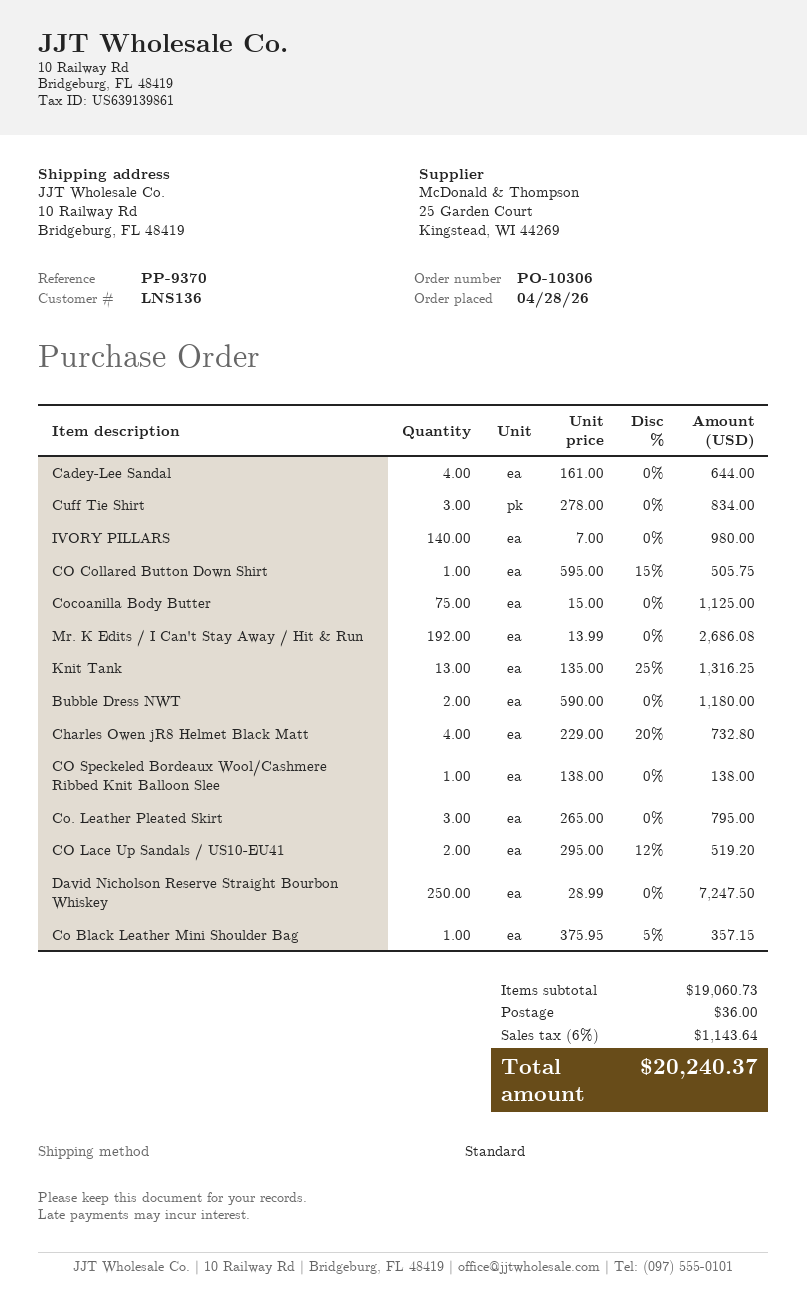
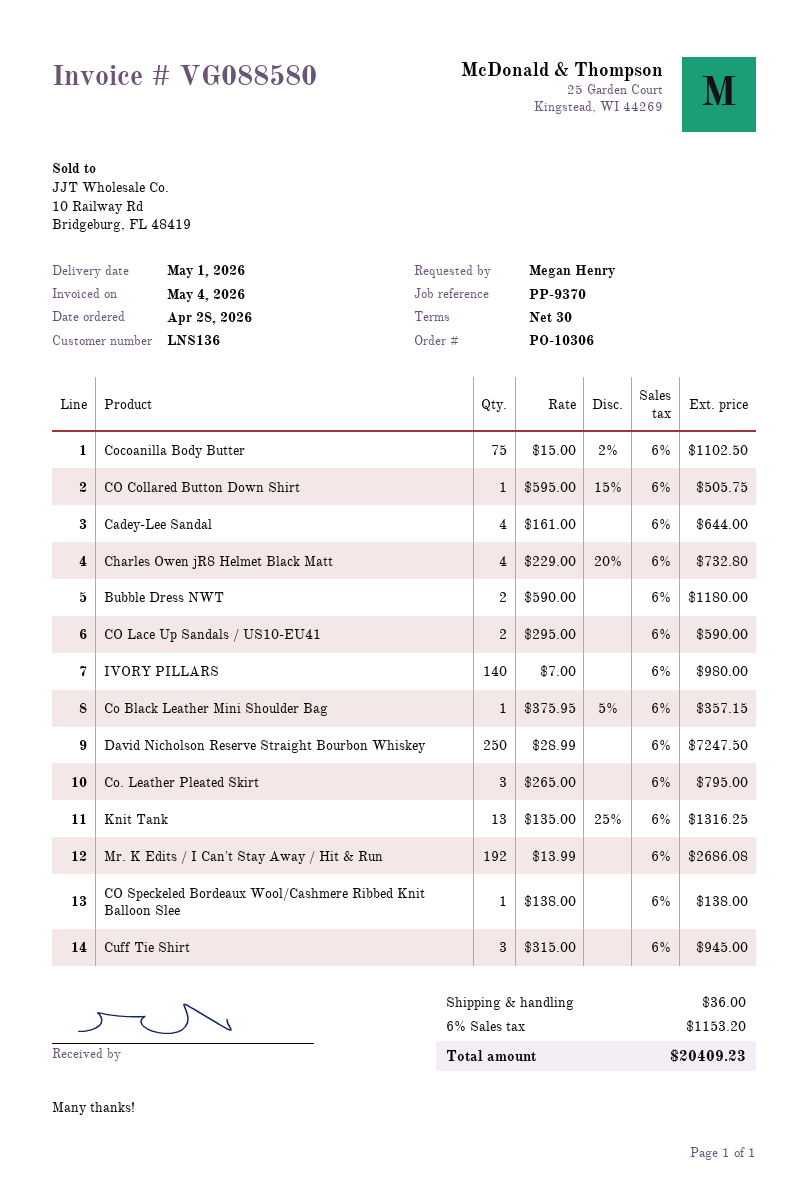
Cuff Tie Shirt: 3 x 278.00 = 834.00 -> 3 x 315.00 = 945.00
Cocoanilla Body Butter: 75 x 15.00 = 1125.00 -> 75 x 15.00 - 2% = 1102.50
CO Lace Up Sandals / US10-EU41: 2 x 295.00 - 12% = 519.20 -> 2 x 295.00 = 590.00
tax: 6% = 1143.64 -> 6% = 1153.20
total: 20240.37 -> 20409.23

